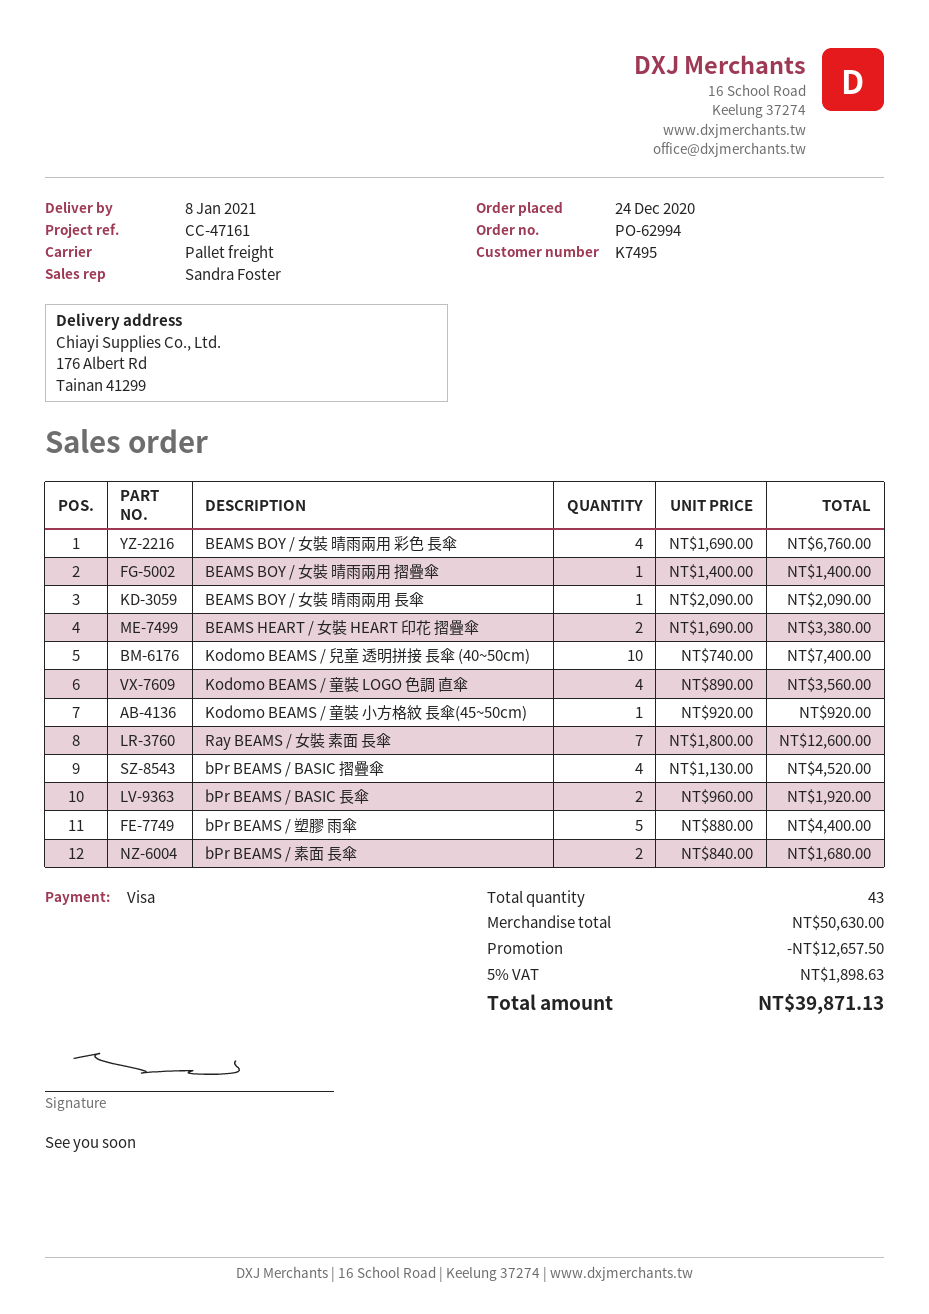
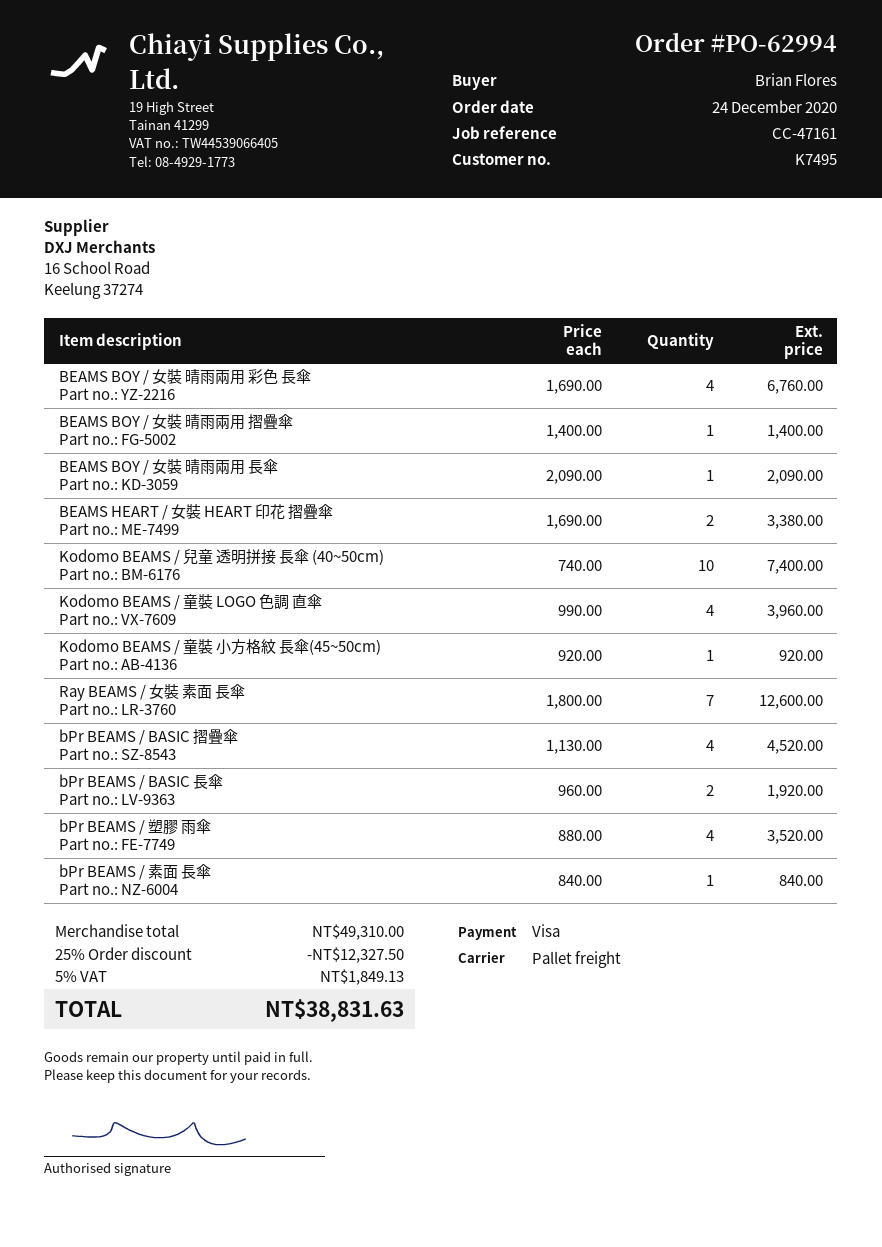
Kodomo BEAMS / 童裝 LOGO 色調 直傘: 4 x 890.00 = 3560.00 -> 4 x 990.00 = 3960.00
bPr BEAMS / 塑膠 雨傘: 5 x 880.00 = 4400.00 -> 4 x 880.00 = 3520.00
bPr BEAMS / 素面 長傘: 2 x 840.00 = 1680.00 -> 1 x 840.00 = 840.00
subtotal: 50630.00 -> 49310.00
discount: 12657.50 -> 12327.50
tax: 5% = 1898.63 -> 5% = 1849.13
total: 39871.13 -> 38831.63

